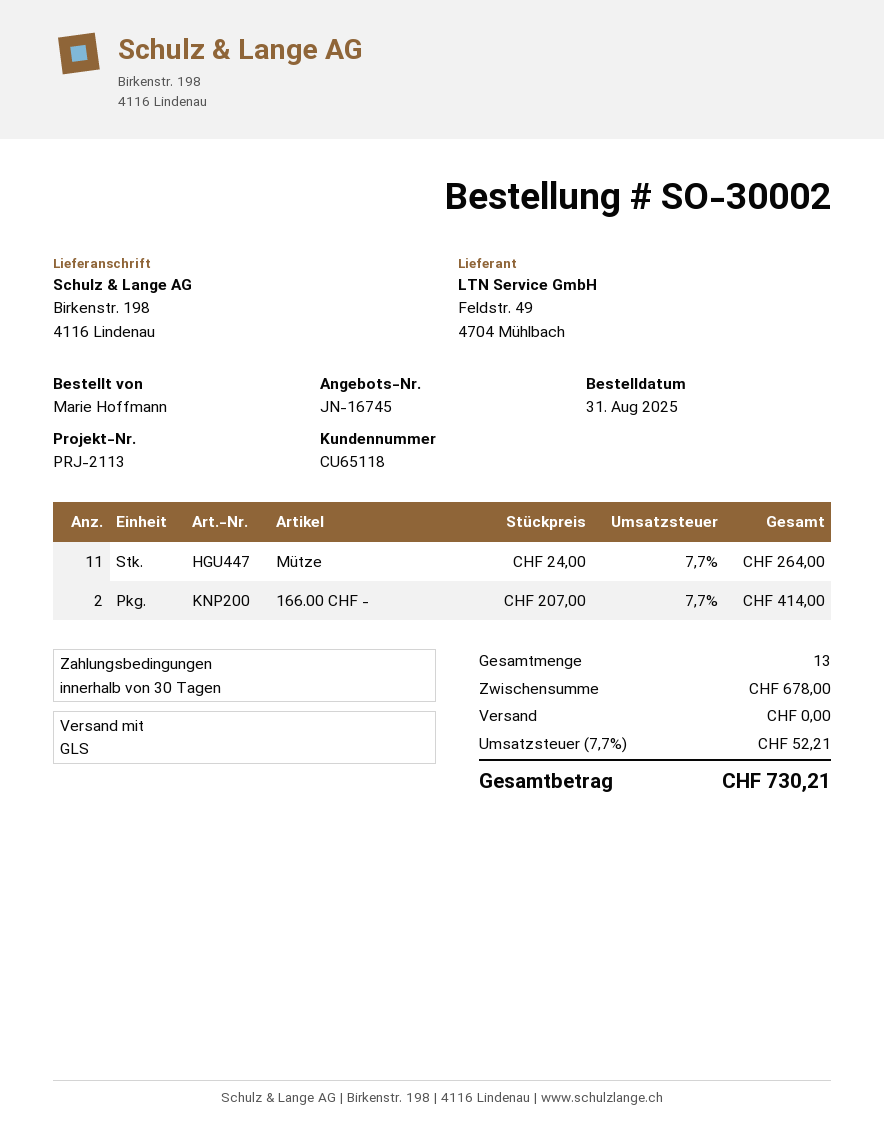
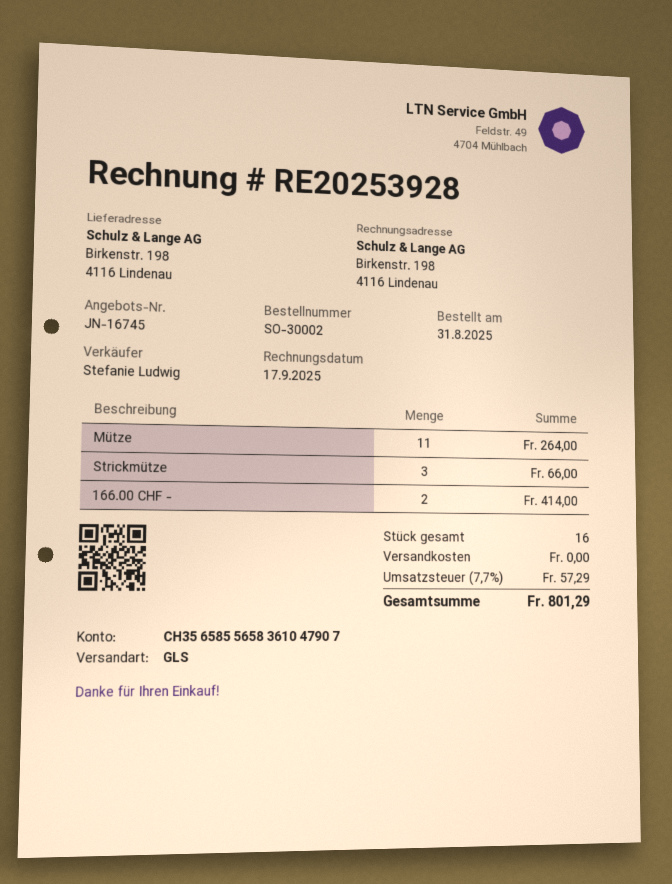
Strickmütze: none -> 3 for 66.00
total quantity: 13 -> 16
tax: 7.7% = 52.21 -> 7.7% = 57.29
total: 730.21 -> 801.29

